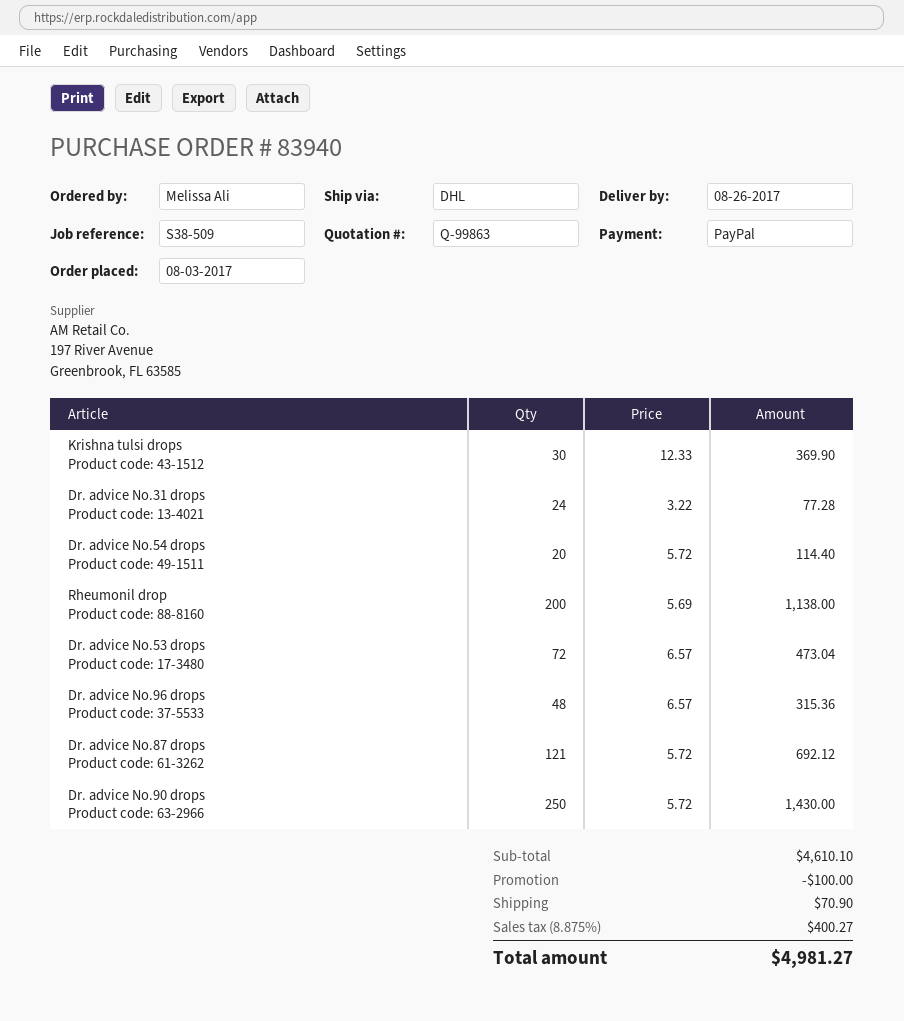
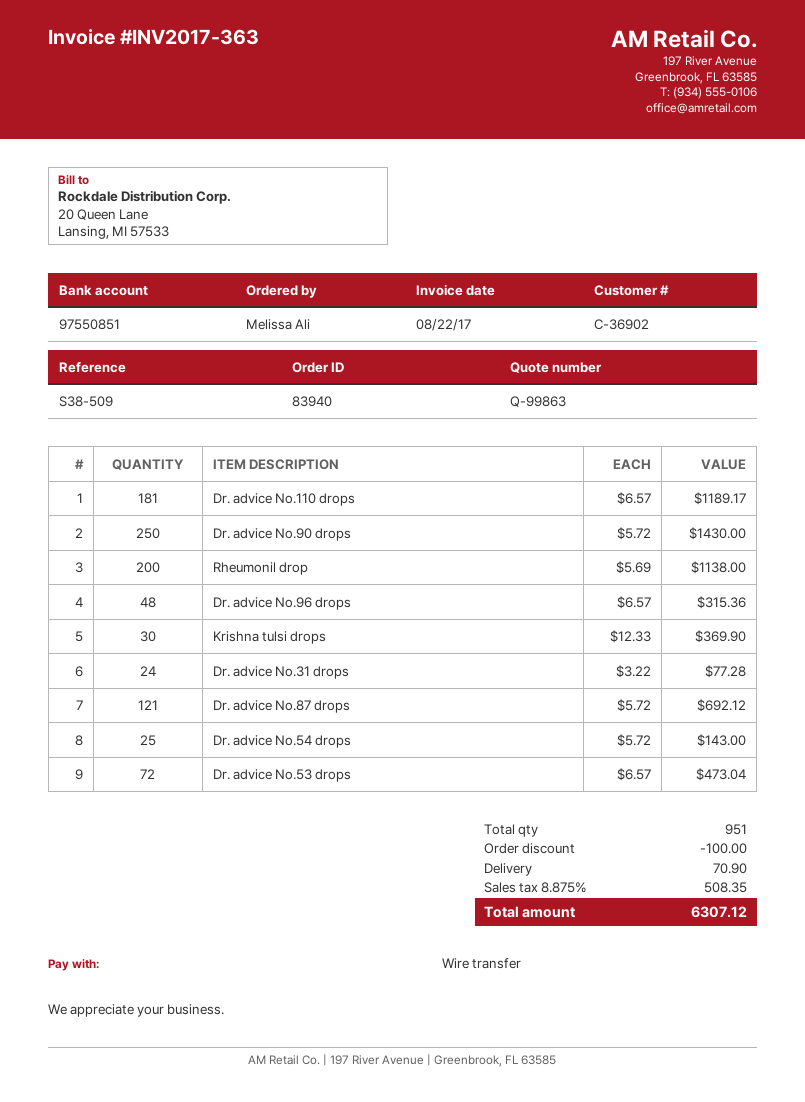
payment method: PayPal -> bank transfer
Dr. advice No.54 drops: 20 x 5.72 = 114.40 -> 25 x 5.72 = 143.00
Dr. advice No.110 drops: none -> 181 x 6.57 = 1189.17
tax: 8.875% = 400.27 -> 8.875% = 508.35
total: 4981.27 -> 6307.12

